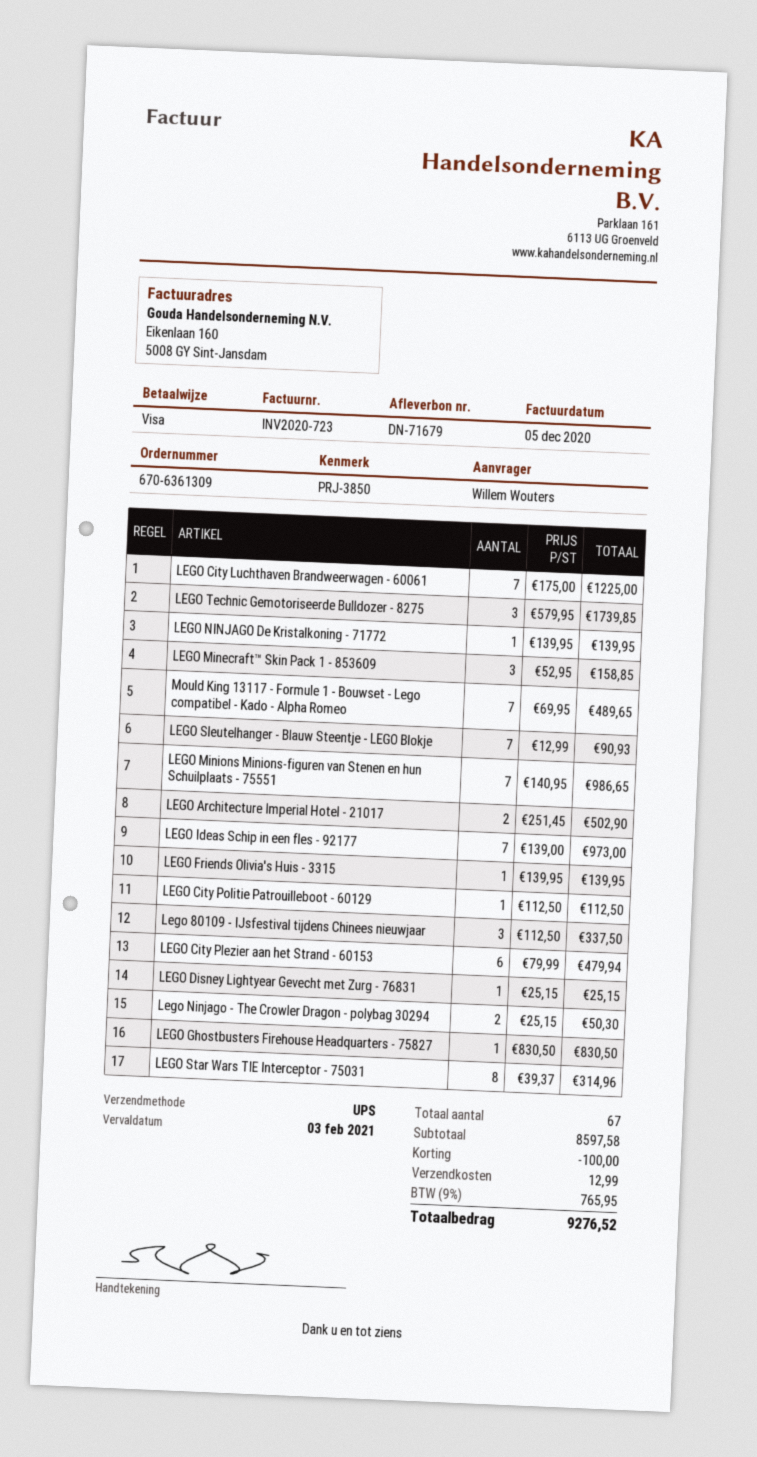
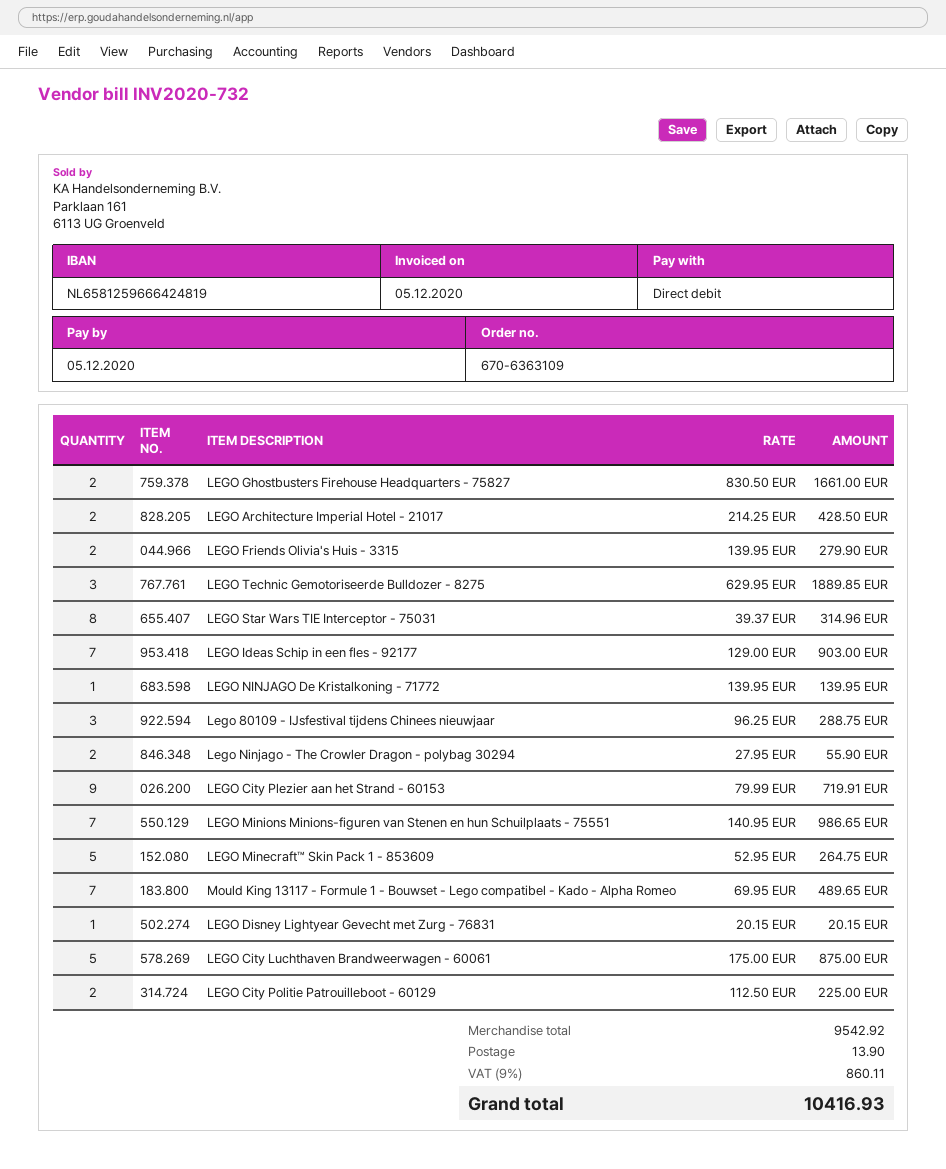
order number: 670-6361309 -> 670-6363109
invoice number: INV2020-723 -> INV2020-732
due date: 2021-02-03 -> 2020-12-05
payment method: Visa -> direct debit
LEGO City Luchthaven Brandweerwagen - 60061: 7 x 175.00 = 1225.00 -> 5 x 175.00 = 875.00
LEGO Technic Gemotoriseerde Bulldozer - 8275: 3 x 579.95 = 1739.85 -> 3 x 629.95 = 1889.85
LEGO Minecraft™ Skin Pack 1 - 853609: 3 x 52.95 = 158.85 -> 5 x 52.95 = 264.75
LEGO Sleutelhanger - Blauw Steentje - LEGO Blokje: 7 x 12.99 = 90.93 -> none
LEGO Architecture Imperial Hotel - 21017: 2 x 251.45 = 502.90 -> 2 x 214.25 = 428.50
LEGO Ideas Schip in een fles - 92177: 7 x 139.00 = 973.00 -> 7 x 129.00 = 903.00
LEGO Friends Olivia's Huis - 3315: 1 x 139.95 = 139.95 -> 2 x 139.95 = 279.90
LEGO City Politie Patrouilleboot - 60129: 1 x 112.50 = 112.50 -> 2 x 112.50 = 225.00
Lego 80109 - IJsfestival tijdens Chinees nieuwjaar: 3 x 112.50 = 337.50 -> 3 x 96.25 = 288.75
LEGO City Plezier aan het Strand - 60153: 6 x 79.99 = 479.94 -> 9 x 79.99 = 719.91
LEGO Disney Lightyear Gevecht met Zurg - 76831: 1 x 25.15 = 25.15 -> 1 x 20.15 = 20.15
Lego Ninjago - The Crowler Dragon - polybag 30294: 2 x 25.15 = 50.30 -> 2 x 27.95 = 55.90
LEGO Ghostbusters Firehouse Headquarters - 75827: 1 x 830.50 = 830.50 -> 2 x 830.50 = 1661.00
subtotal: 8597.58 -> 9542.92
discount: 100.00 -> none
shipping: 12.99 -> 13.90
tax: 9% = 765.95 -> 9% = 860.11
total: 9276.52 -> 10416.93

